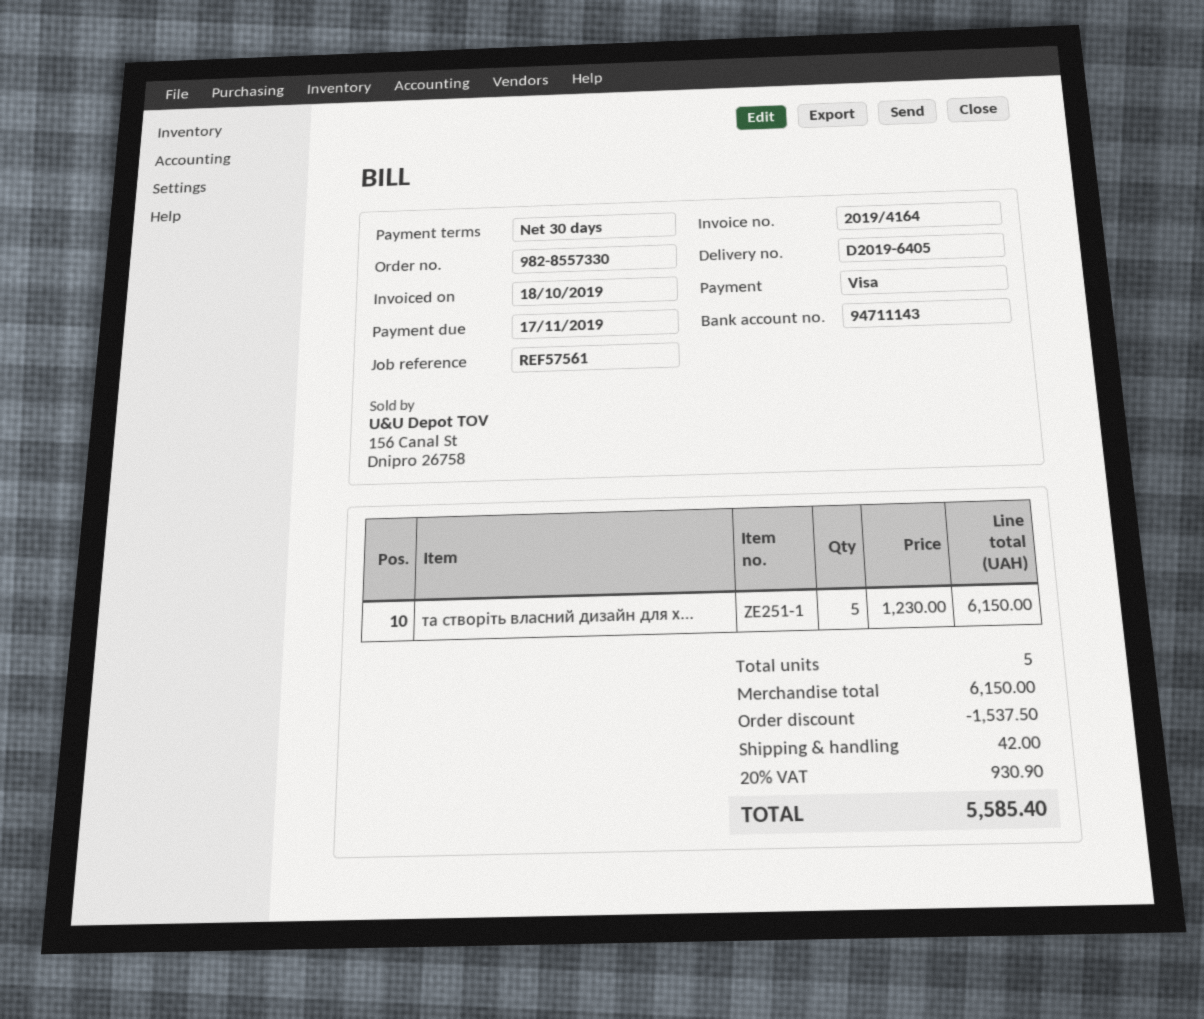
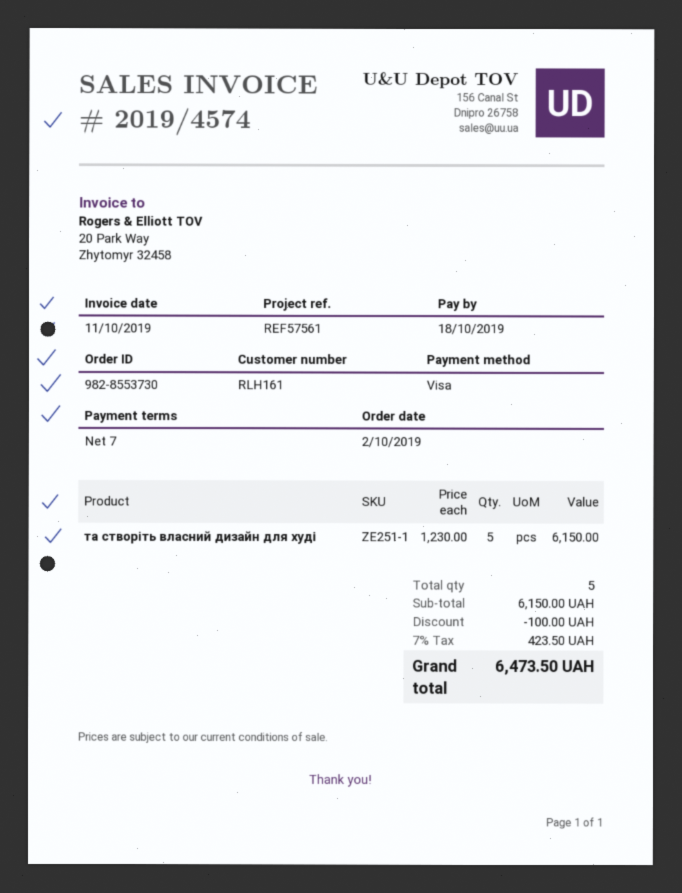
order number: 982-8557330 -> 982-8553730
invoice number: 2019/4164 -> 2019/4574
invoice date: 2019-10-18 -> 2019-10-11
payment terms: 30 days -> 7 days
due date: 2019-11-17 -> 2019-10-18
discount: 1537.50 -> 100.00
shipping: 42.00 -> none
tax: 20% = 930.90 -> 7% = 423.50
total: 5585.40 -> 6473.50

